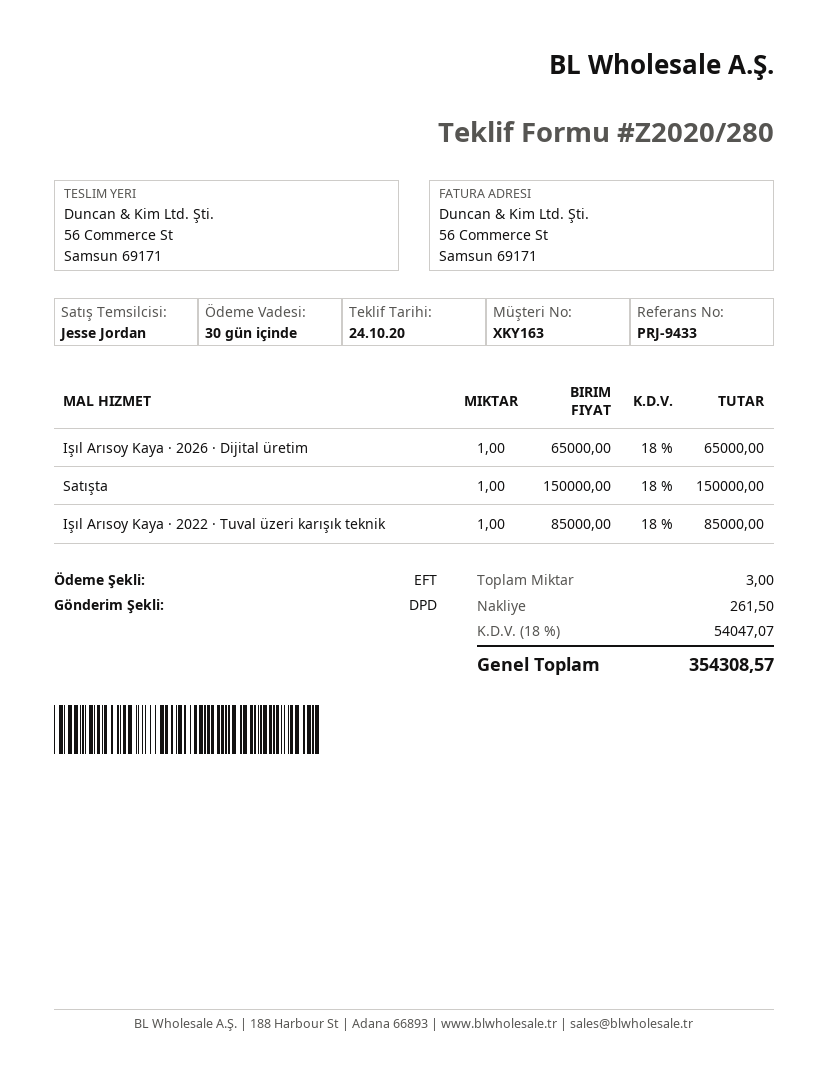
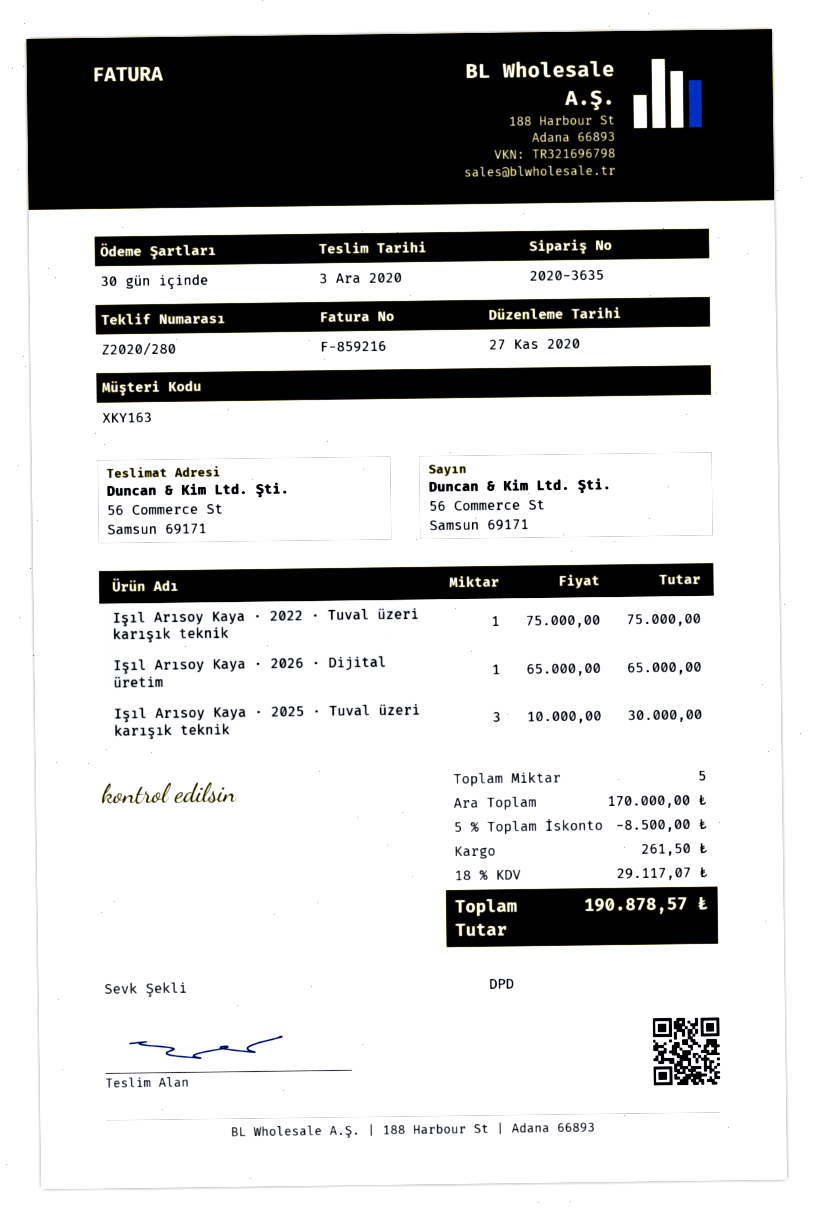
Satışta: 1 x 150000.00 = 150000.00 -> none
Işıl Arısoy Kaya · 2022 · Tuval üzeri karışık teknik: 1 x 85000.00 = 85000.00 -> 1 x 75000.00 = 75000.00
Işıl Arısoy Kaya · 2025 · Tuval üzeri karışık teknik: none -> 3 x 10000.00 = 30000.00
total quantity: 3 -> 5
discount: none -> 5% = 8500.00
tax: 18% = 54047.07 -> 18% = 29117.07
total: 354308.57 -> 190878.57

